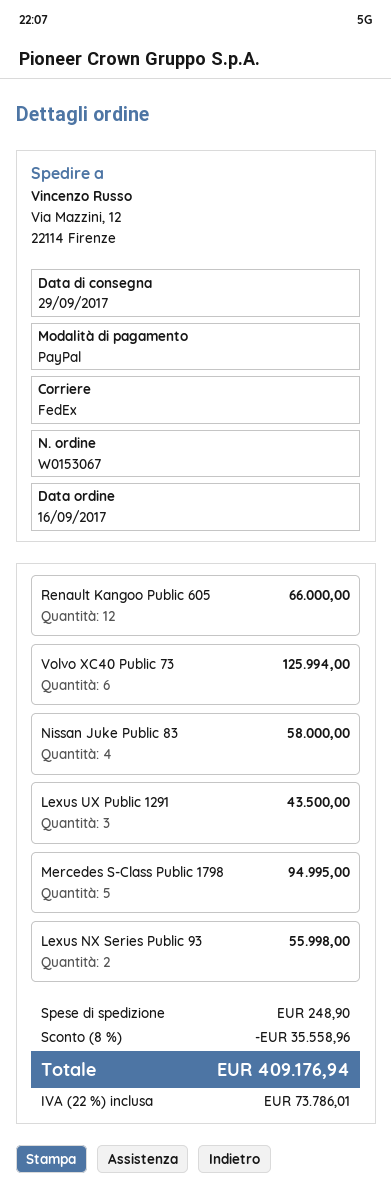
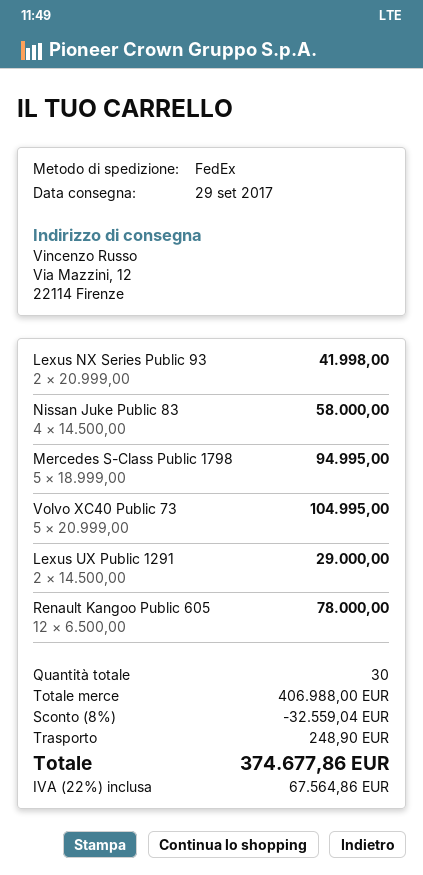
Renault Kangoo Public 605: 12 for 66000.00 -> 12 for 78000.00
Volvo XC40 Public 73: 6 for 125994.00 -> 5 for 104995.00
Lexus UX Public 1291: 3 for 43500.00 -> 2 for 29000.00
Lexus NX Series Public 93: 2 for 55998.00 -> 2 for 41998.00
discount: 8% = 35558.96 -> 8% = 32559.04
tax: 22% = 73786.01 -> 22% = 67564.86
total: 409176.94 -> 374677.86

